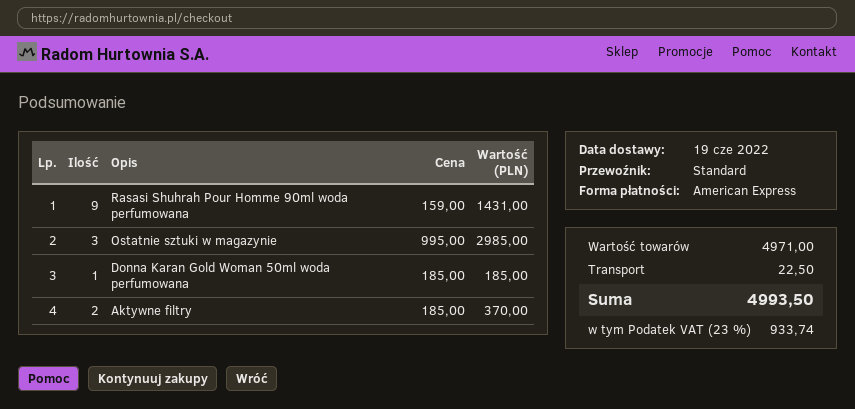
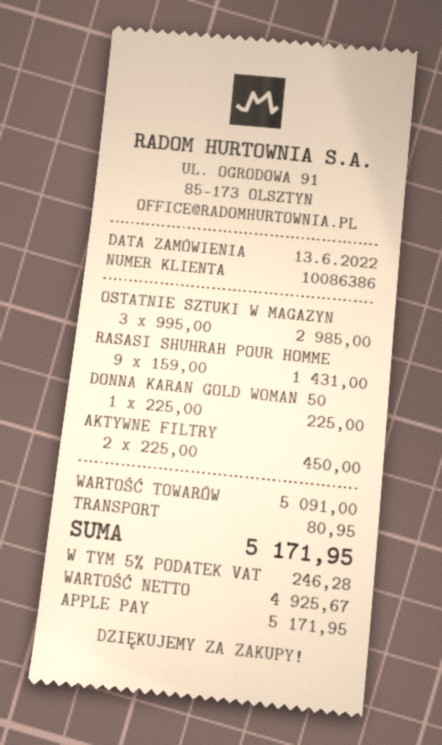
payment method: American Express -> Apple Pay
Donna Karan Gold Woman 50ml woda perfumowana: 1 x 185.00 = 185.00 -> 1 x 225.00 = 225.00
Aktywne filtry: 2 x 185.00 = 370.00 -> 2 x 225.00 = 450.00
subtotal: 4971.00 -> 5091.00
shipping: 22.50 -> 80.95
tax: 23% = 933.74 -> 5% = 246.28
total: 4993.50 -> 5171.95

